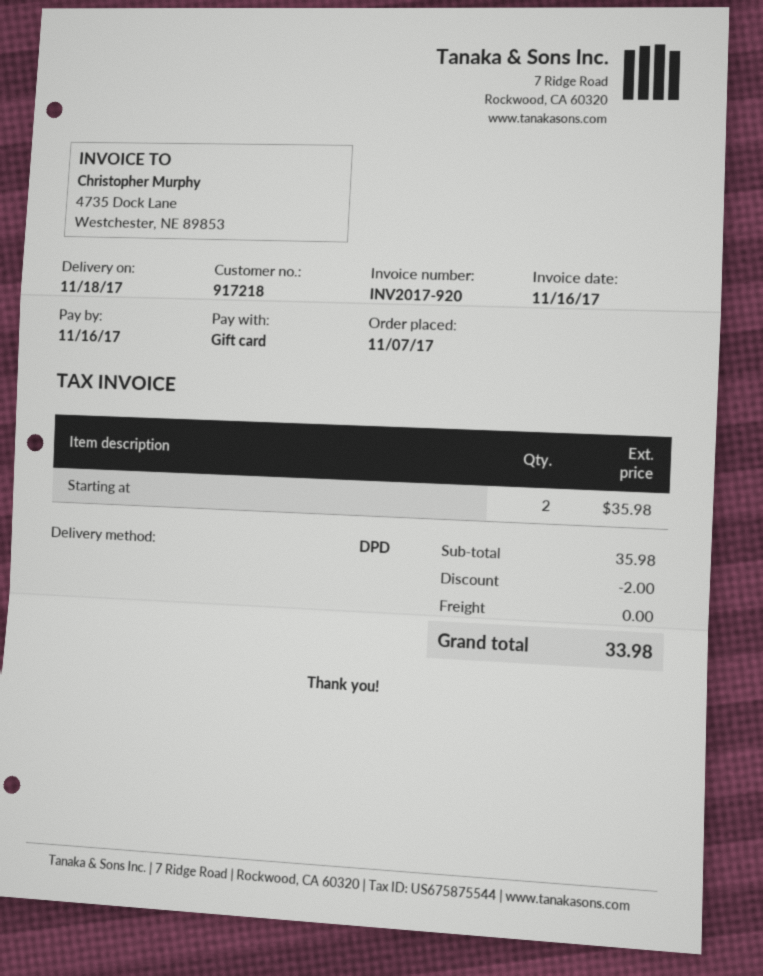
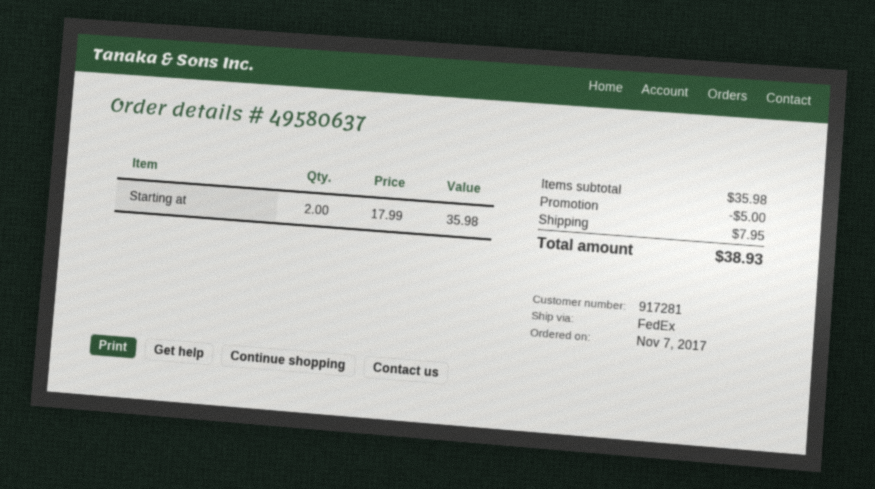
customer number: 917218 -> 917281
shipping method: DPD -> FedEx
discount: 2.00 -> 5.00
shipping: 0.00 -> 7.95
total: 33.98 -> 38.93

